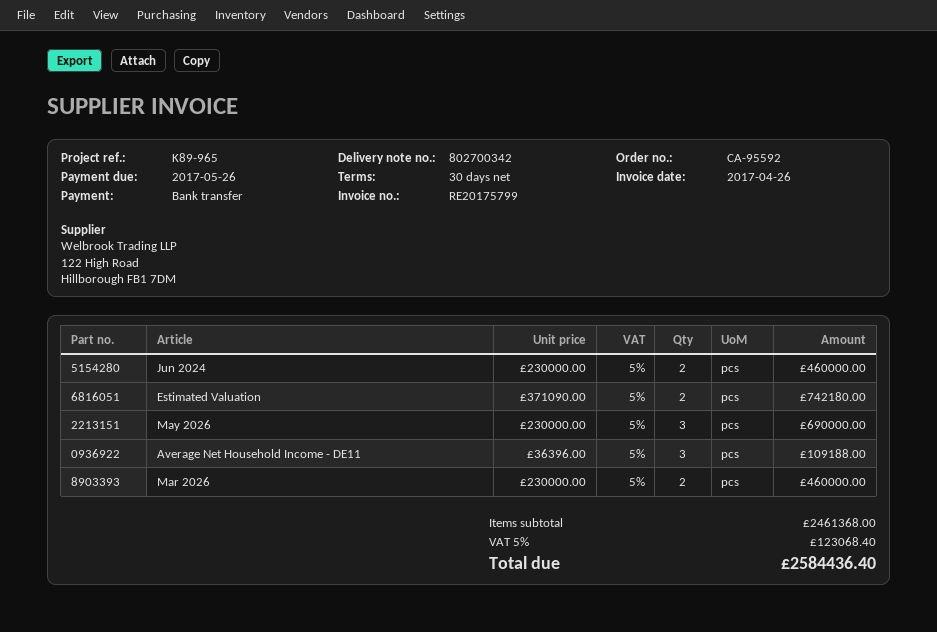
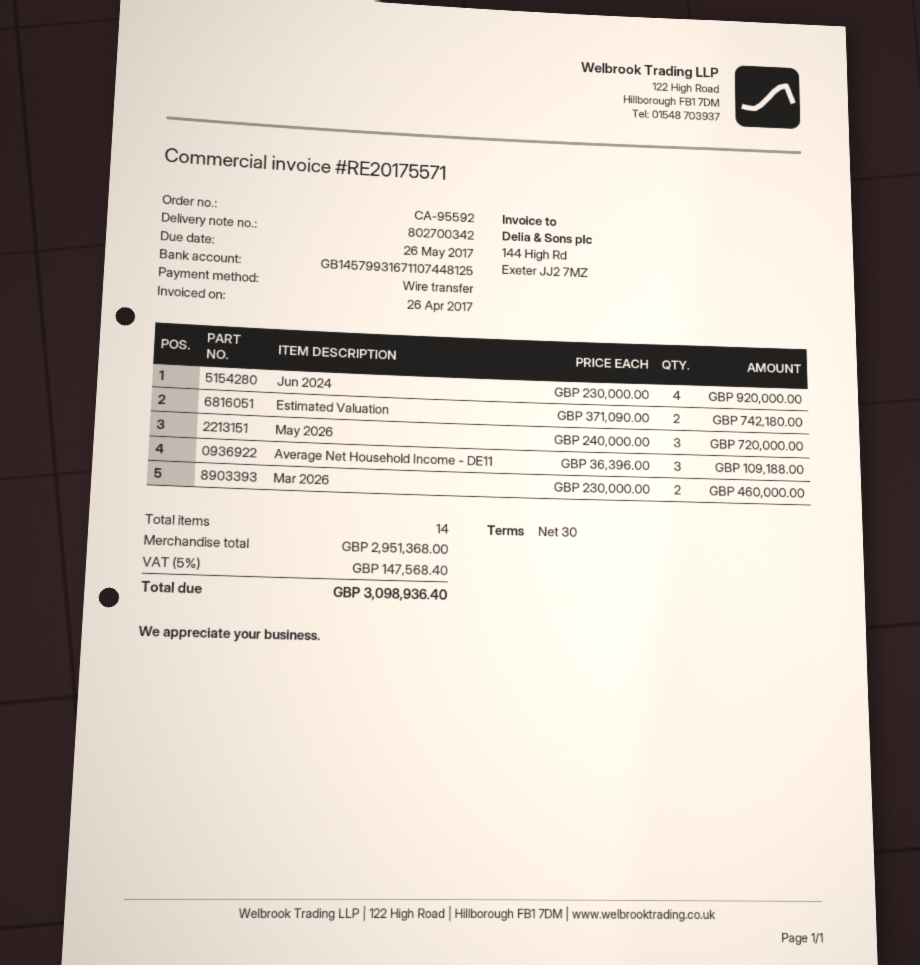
invoice number: RE20175799 -> RE20175571
Jun 2024: 2 x 230000.00 = 460000.00 -> 4 x 230000.00 = 920000.00
May 2026: 3 x 230000.00 = 690000.00 -> 3 x 240000.00 = 720000.00
subtotal: 2461368.00 -> 2951368.00
tax: 5% = 123068.40 -> 5% = 147568.40
total: 2584436.40 -> 3098936.40

